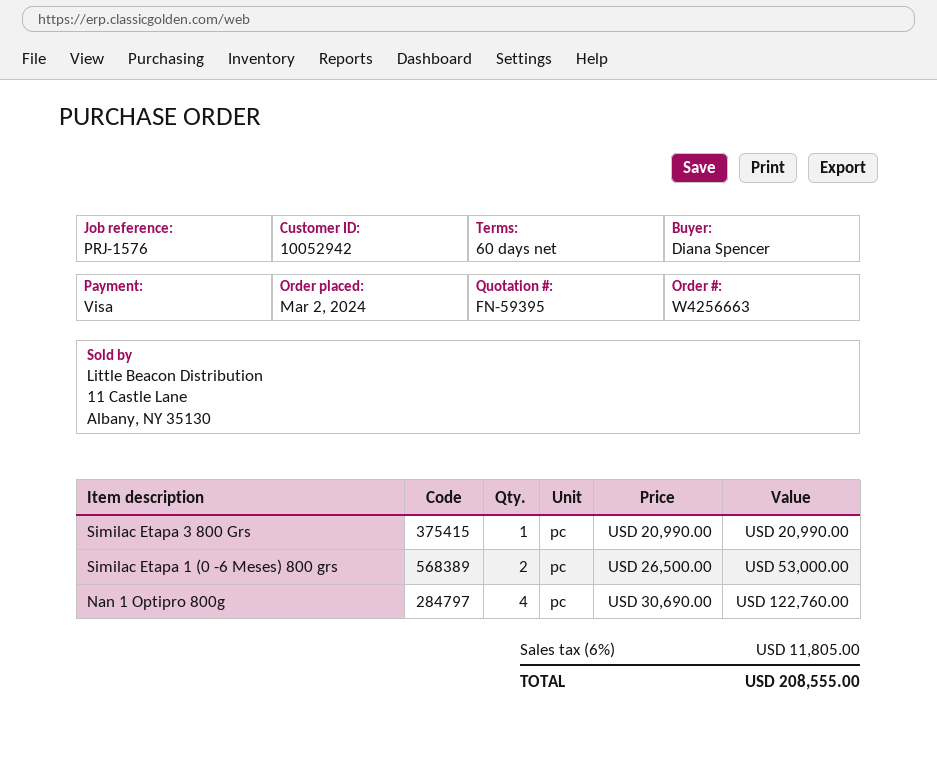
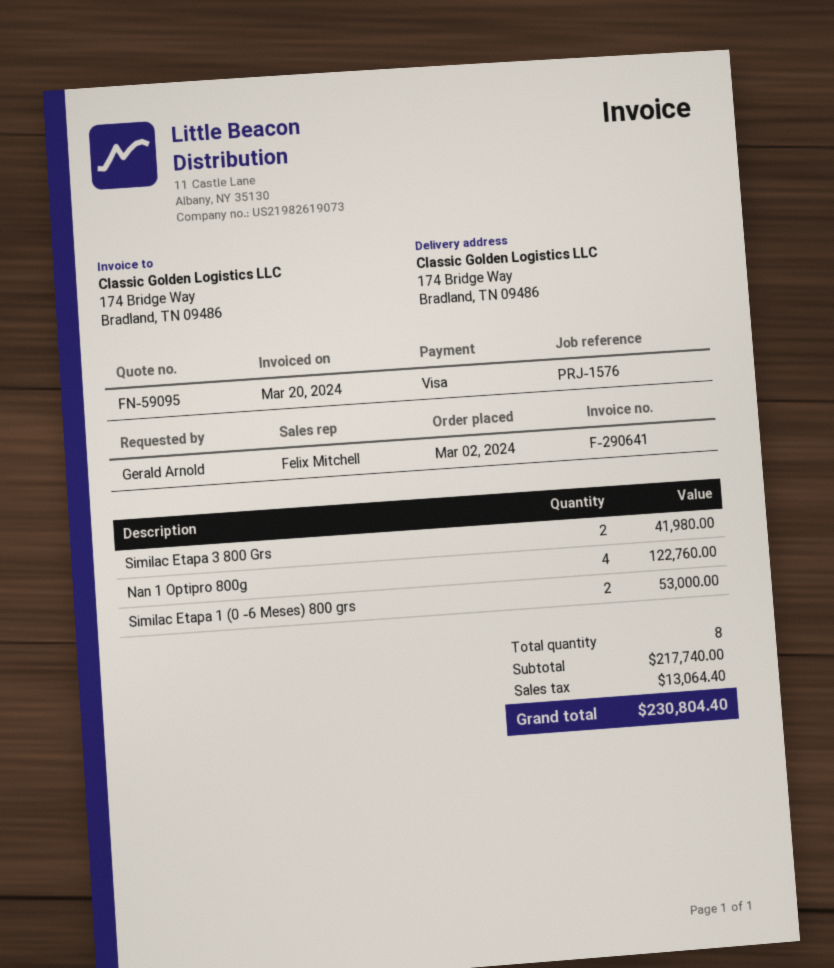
quote number: FN-59395 -> FN-59095
ordered by: Diana Spencer -> Gerald Arnold
Similac Etapa 3 800 Grs: 1 for 20990.00 -> 2 for 41980.00
tax: 11805.00 -> 13064.40
total: 208555.00 -> 230804.40

